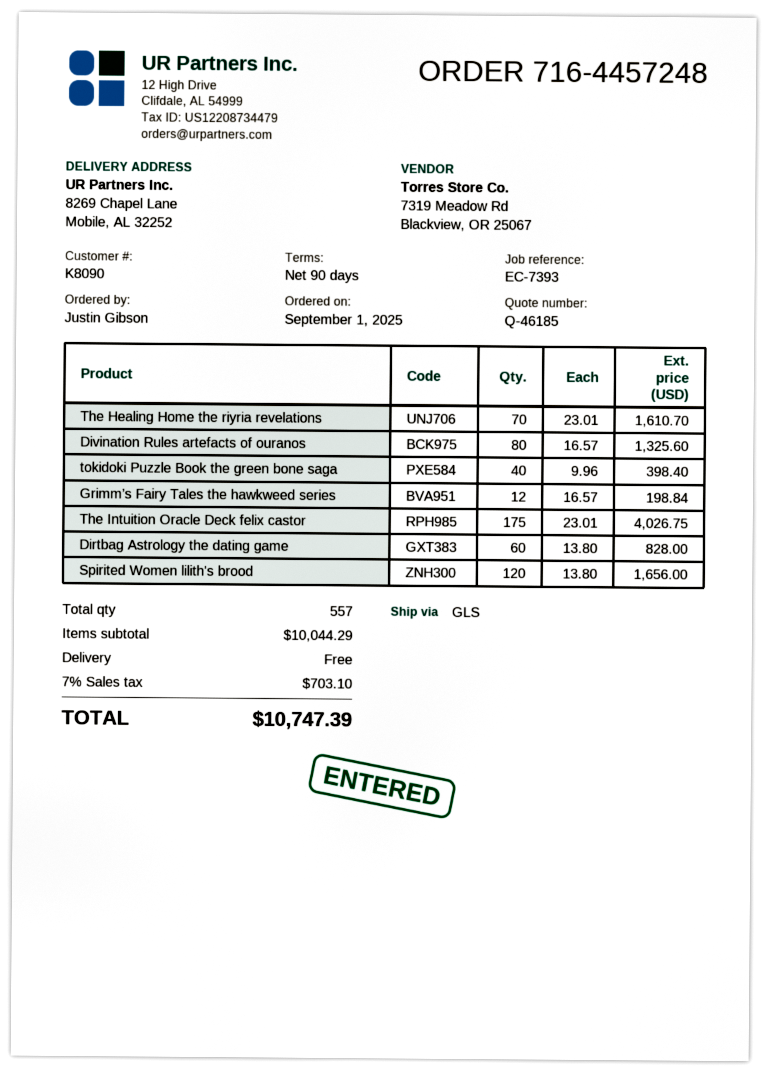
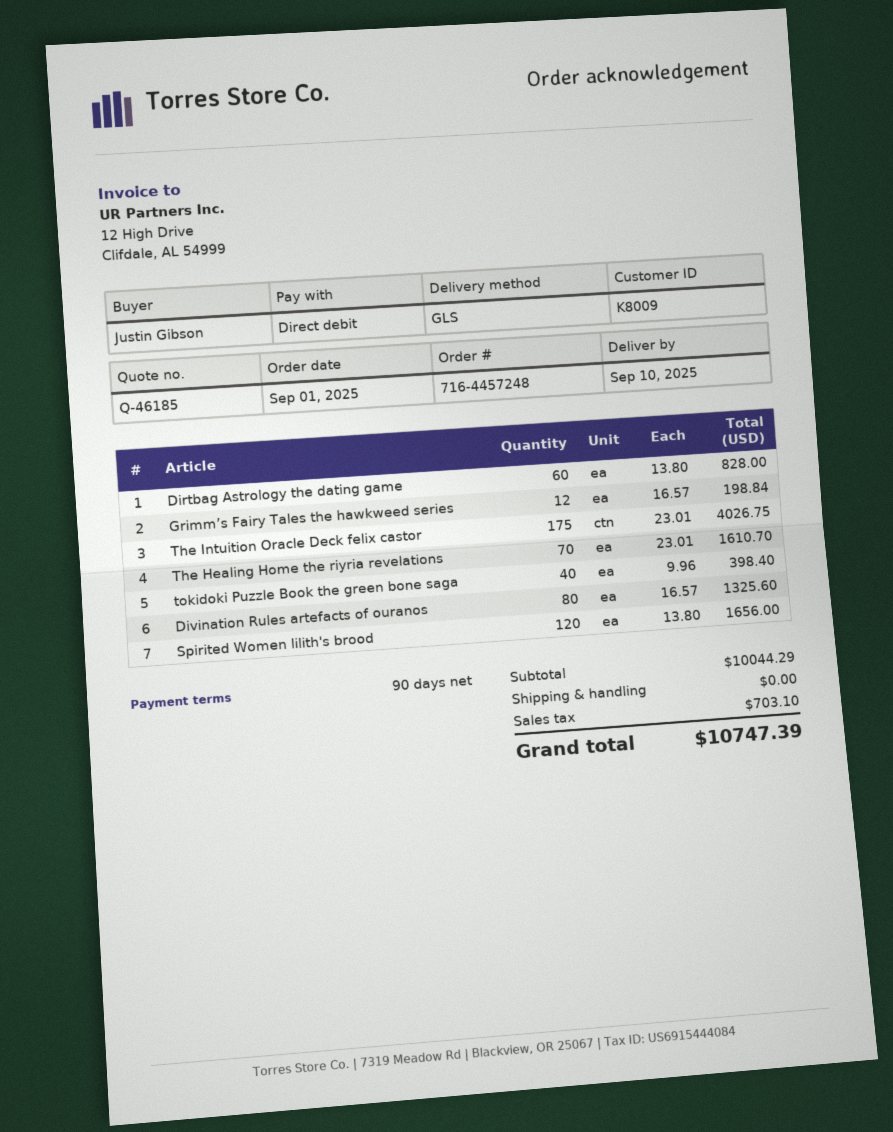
customer number: K8090 -> K8009

